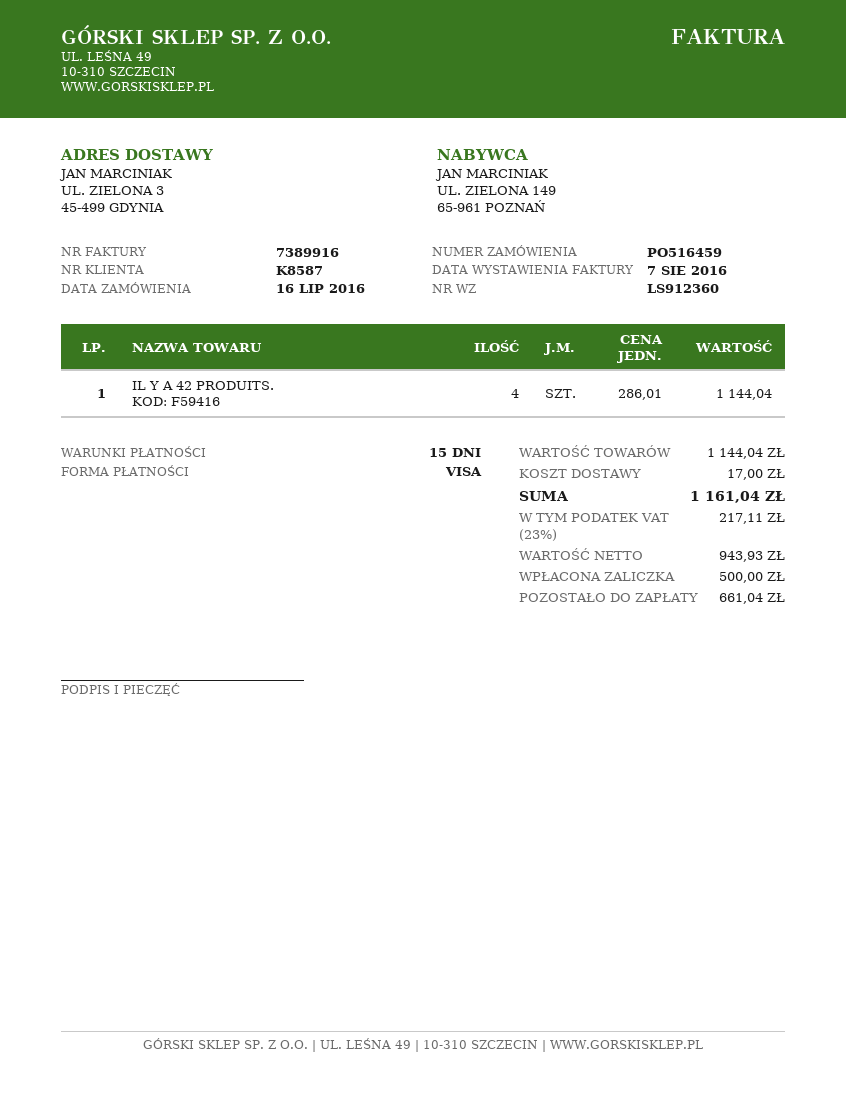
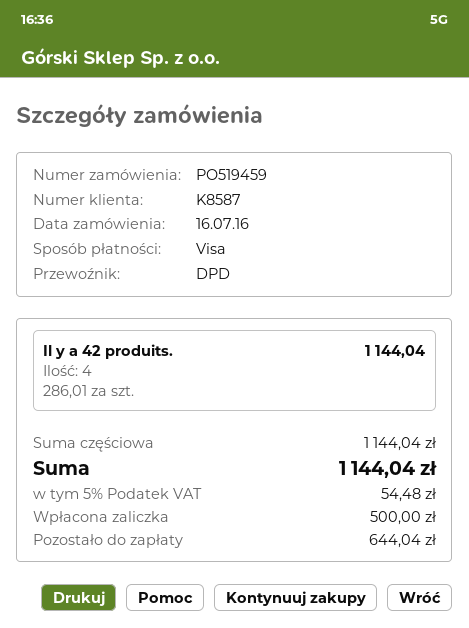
order number: PO516459 -> PO519459
shipping: 17.00 -> none
tax: 23% = 217.11 -> 5% = 54.48
total: 1161.04 -> 1144.04
balance: 661.04 -> 644.04

